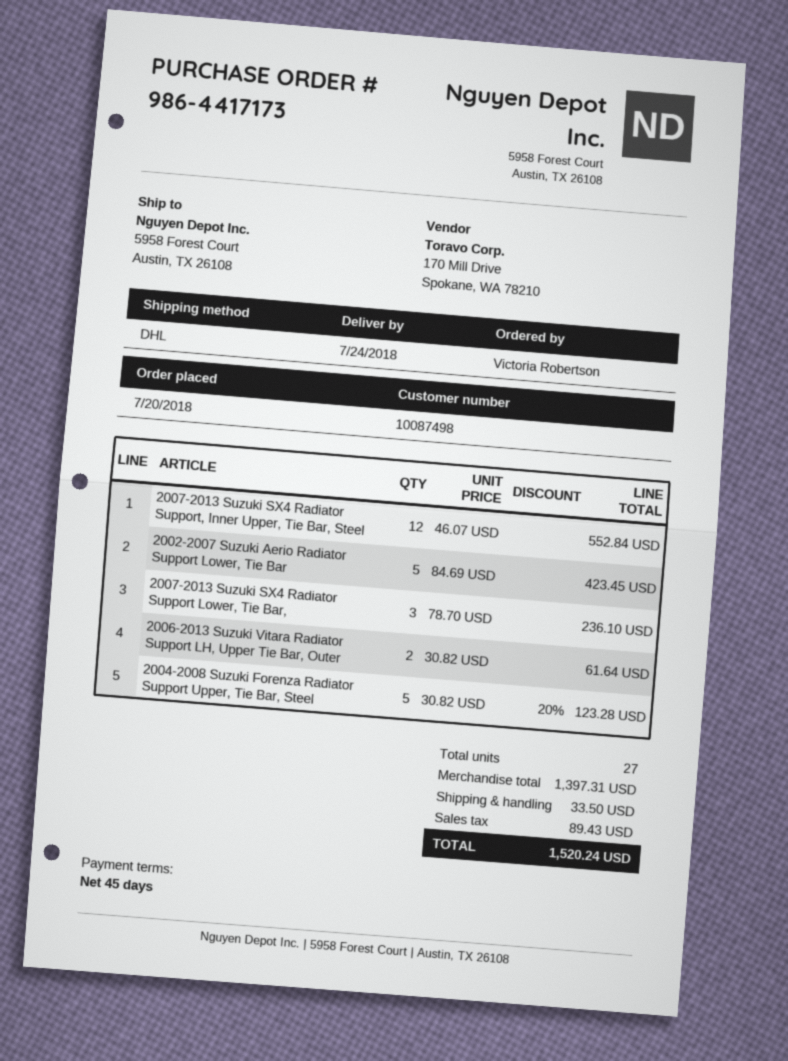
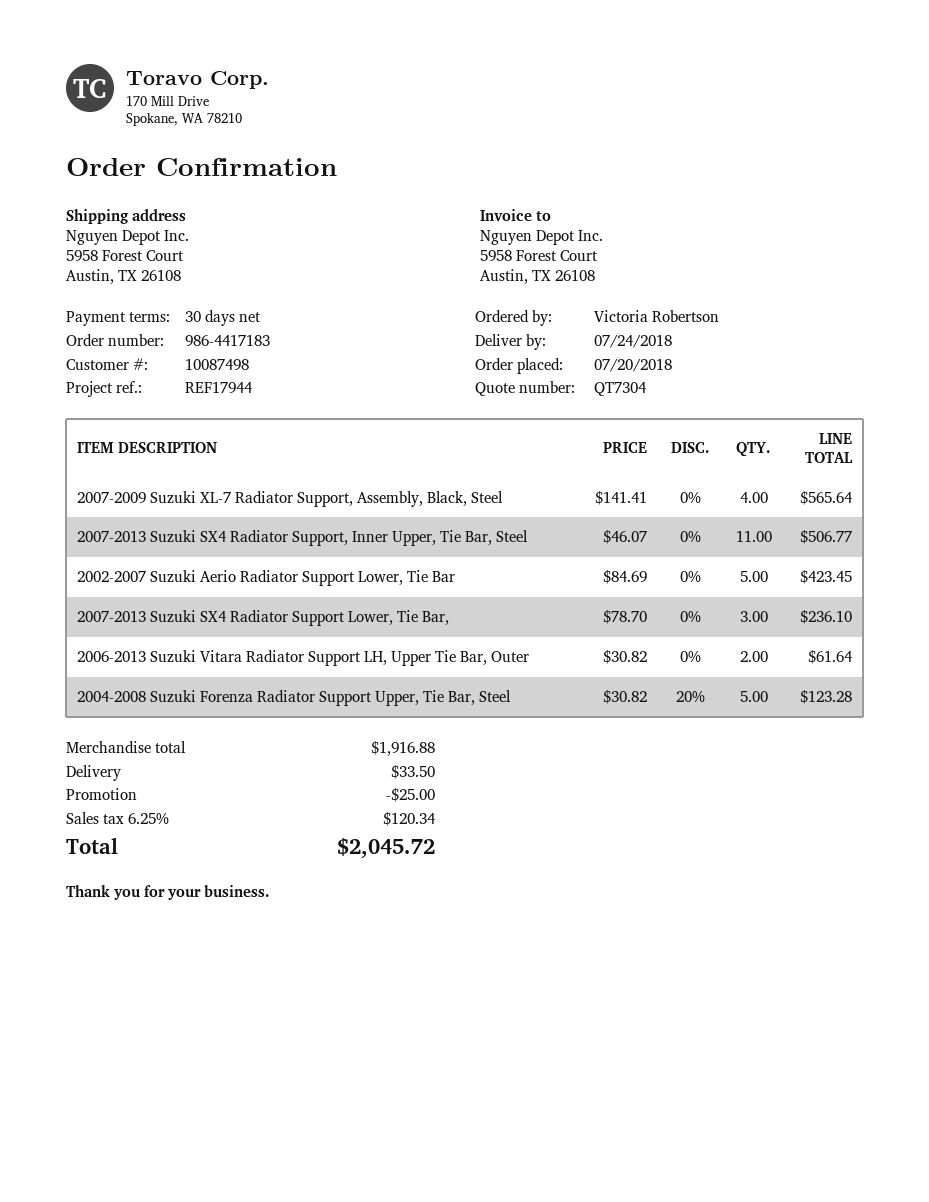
order number: 986-4417173 -> 986-4417183
payment terms: 45 days -> 30 days
2007-2013 Suzuki SX4 Radiator Support, Inner Upper, Tie Bar, Steel: 12 x 46.07 = 552.84 -> 11 x 46.07 = 506.77
2007-2009 Suzuki XL-7 Radiator Support, Assembly, Black, Steel: none -> 4 x 141.41 = 565.64
subtotal: 1397.31 -> 1916.88
discount: none -> 25.00
tax: 89.43 -> 120.34
total: 1520.24 -> 2045.72

